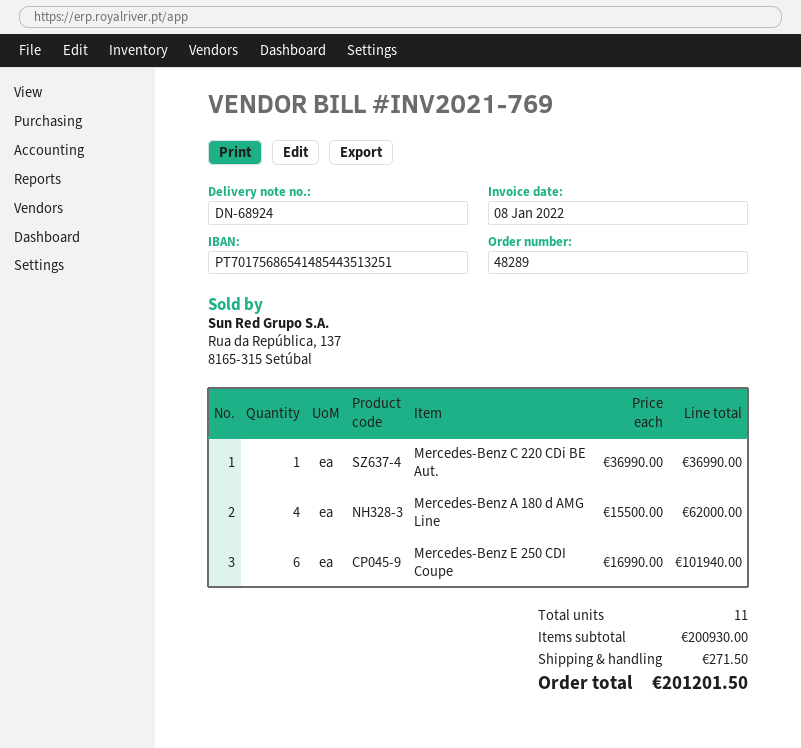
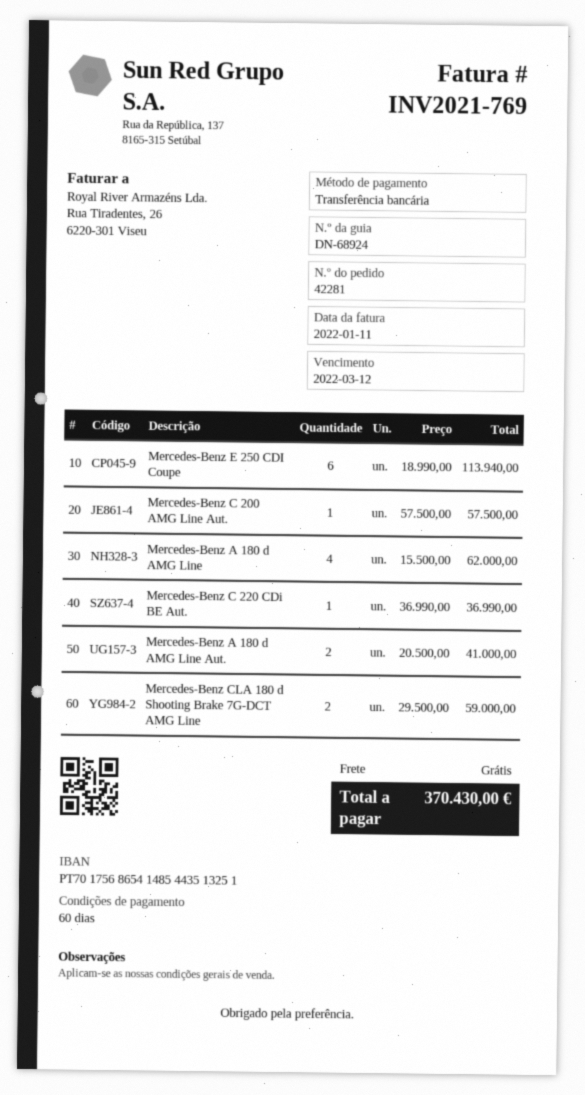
order number: 48289 -> 42281
invoice date: 2022-01-08 -> 2022-01-11
Mercedes-Benz E 250 CDI Coupe: 6 x 16990.00 = 101940.00 -> 6 x 18990.00 = 113940.00
Mercedes-Benz C 200 AMG Line Aut.: none -> 1 x 57500.00 = 57500.00
Mercedes-Benz A 180 d AMG Line Aut.: none -> 2 x 20500.00 = 41000.00
Mercedes-Benz CLA 180 d Shooting Brake 7G-DCT AMG Line: none -> 2 x 29500.00 = 59000.00
shipping: 271.50 -> 0.00
total: 201201.50 -> 370430.00

